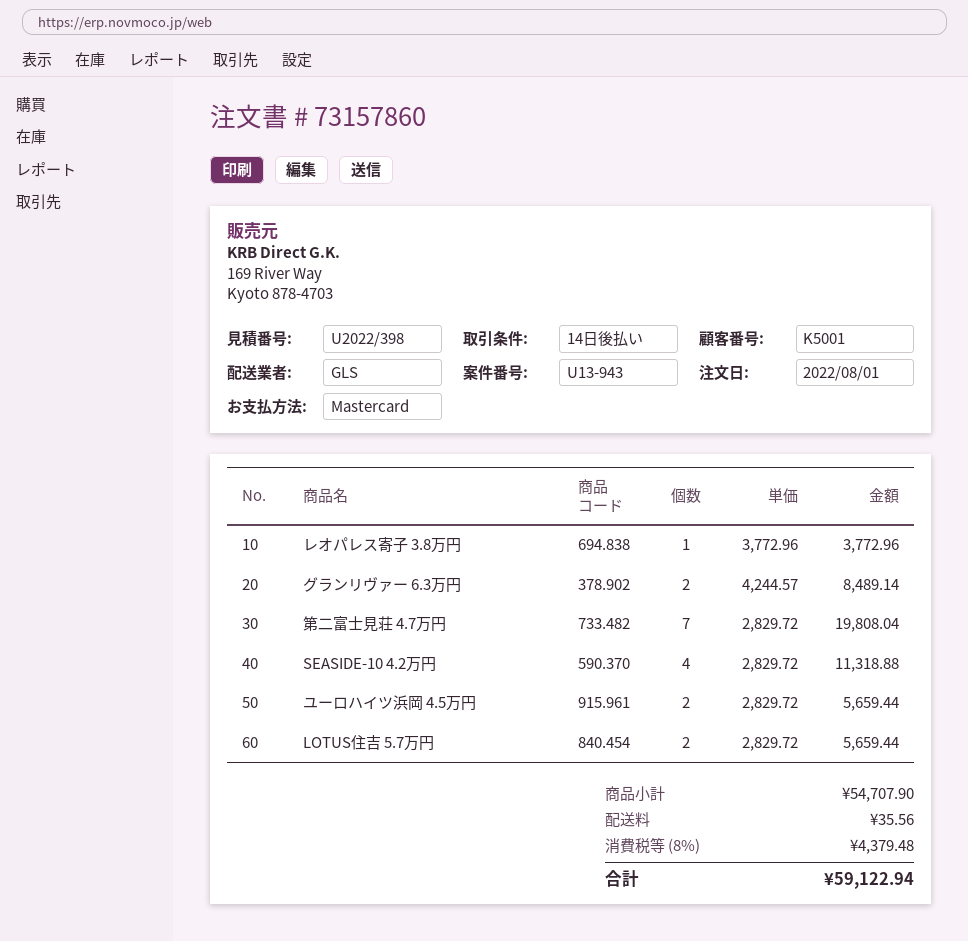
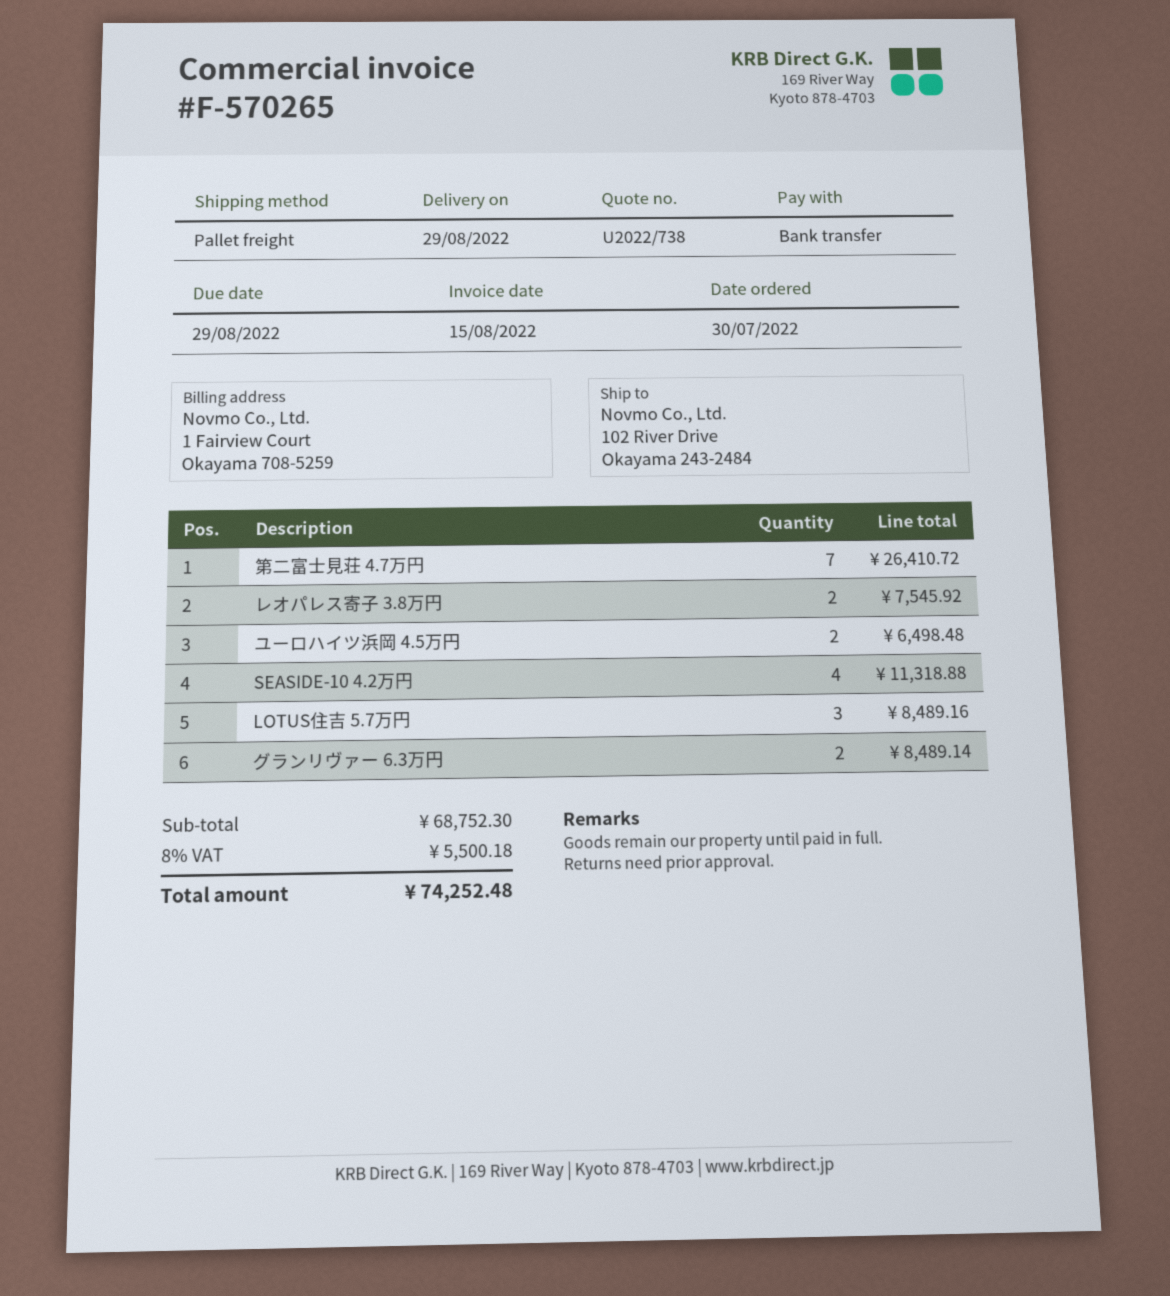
quote number: U2022/398 -> U2022/738
order date: 2022-08-01 -> 2022-07-30
payment method: Mastercard -> bank transfer
shipping method: GLS -> pallet freight
レオパレス寄子 3.8万円: 1 for 3772.96 -> 2 for 7545.92
第二富士見荘 4.7万円: 7 for 19808.04 -> 7 for 26410.72
ユーロハイツ浜岡 4.5万円: 2 for 5659.44 -> 2 for 6498.48
LOTUS住吉 5.7万円: 2 for 5659.44 -> 3 for 8489.16
subtotal: 54707.90 -> 68752.30
shipping: 35.56 -> none
tax: 8% = 4379.48 -> 8% = 5500.18
total: 59122.94 -> 74252.48

